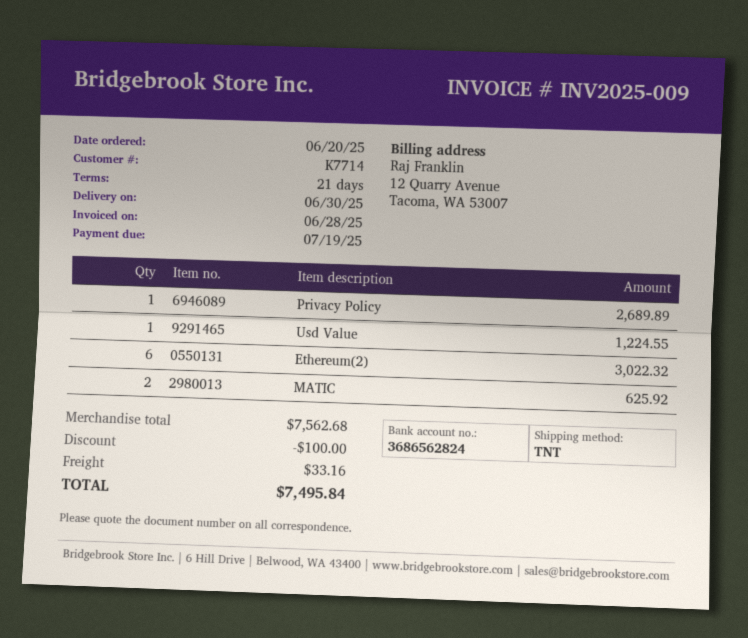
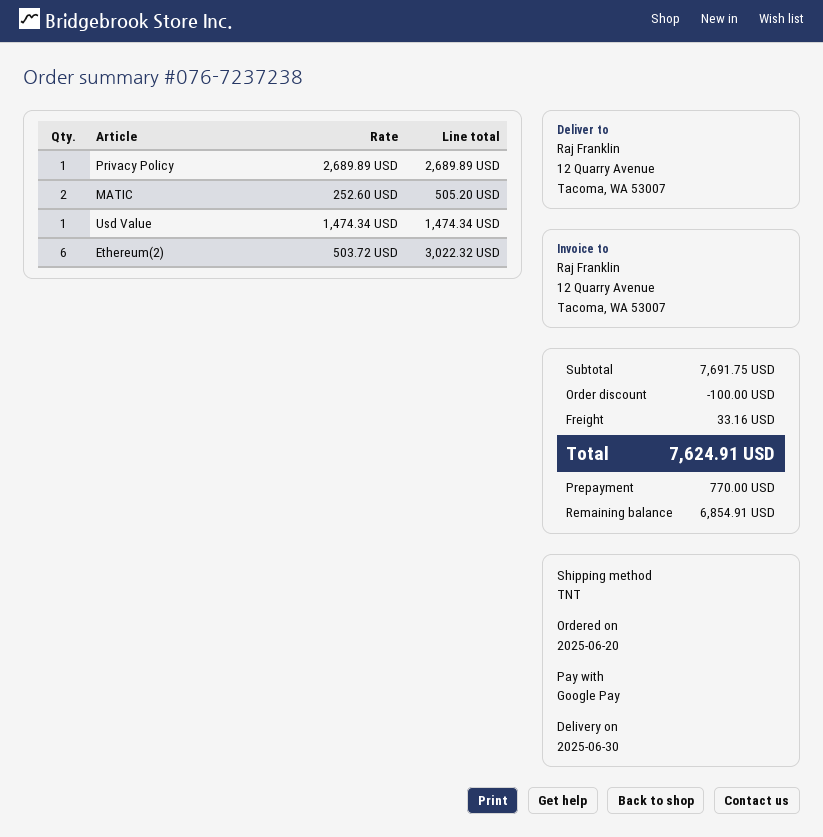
Usd Value: 1 for 1224.55 -> 1 for 1474.34
MATIC: 2 for 625.92 -> 2 for 505.20
subtotal: 7562.68 -> 7691.75
total: 7495.84 -> 7624.91

